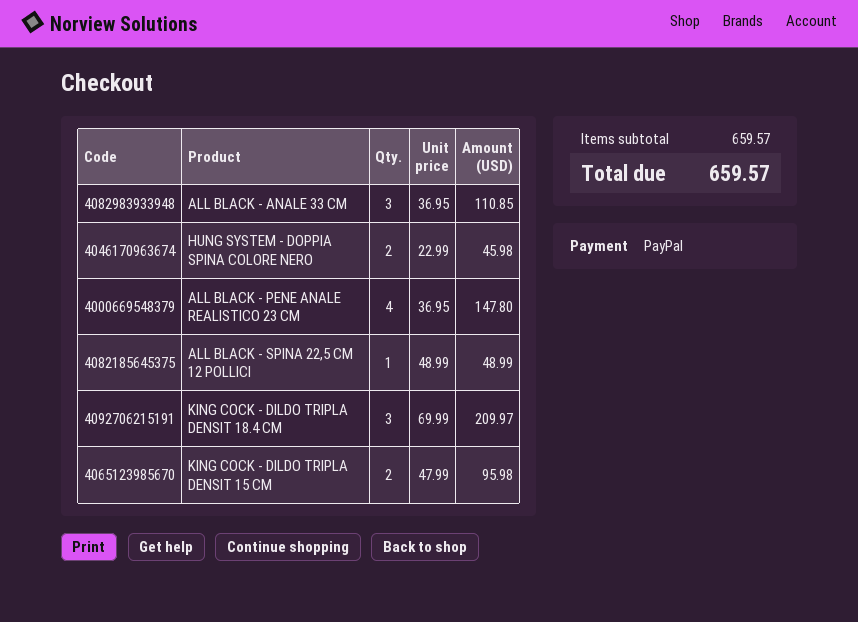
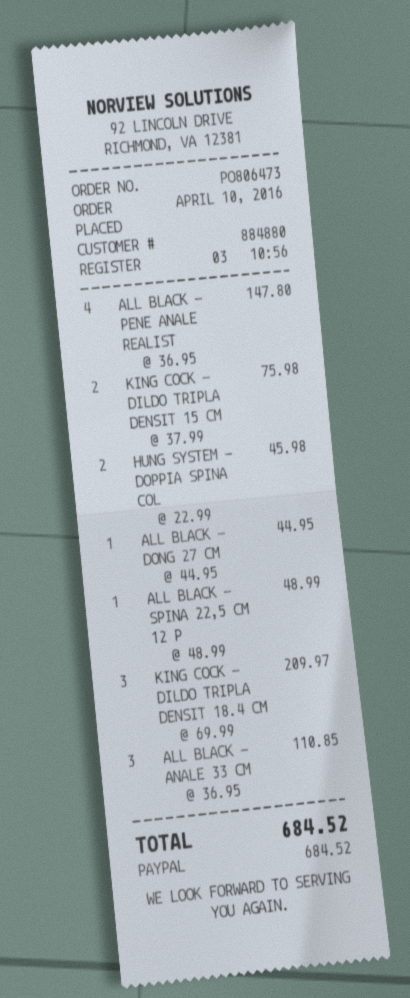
KING COCK - DILDO TRIPLA DENSIT 15 CM: 2 x 47.99 = 95.98 -> 2 x 37.99 = 75.98
ALL BLACK - DONG 27 CM: none -> 1 x 44.95 = 44.95
total: 659.57 -> 684.52

